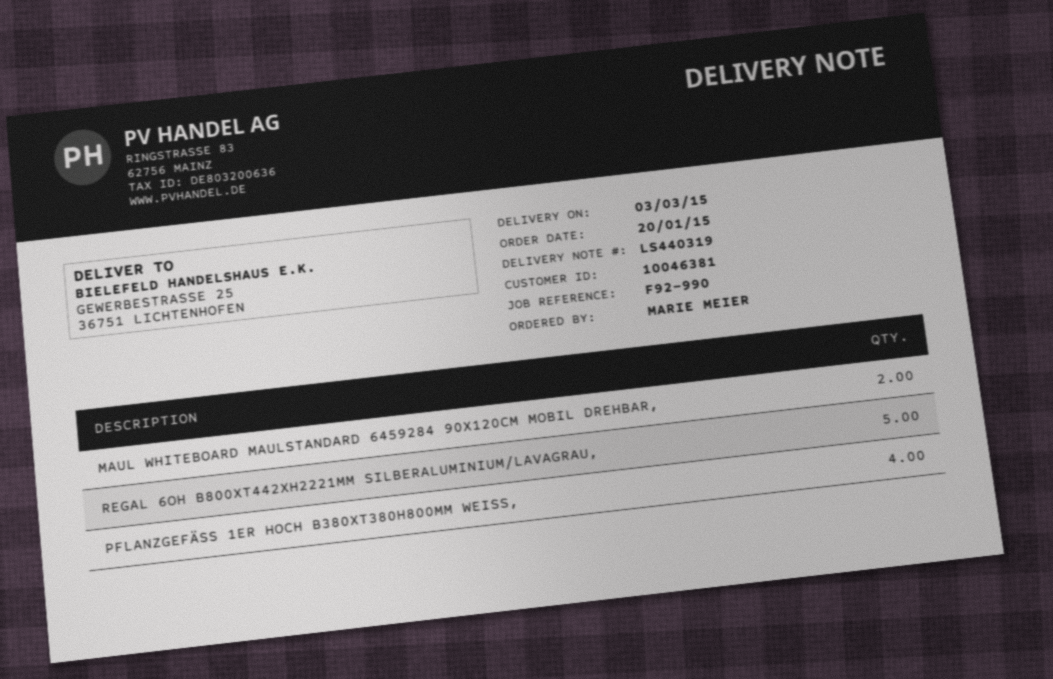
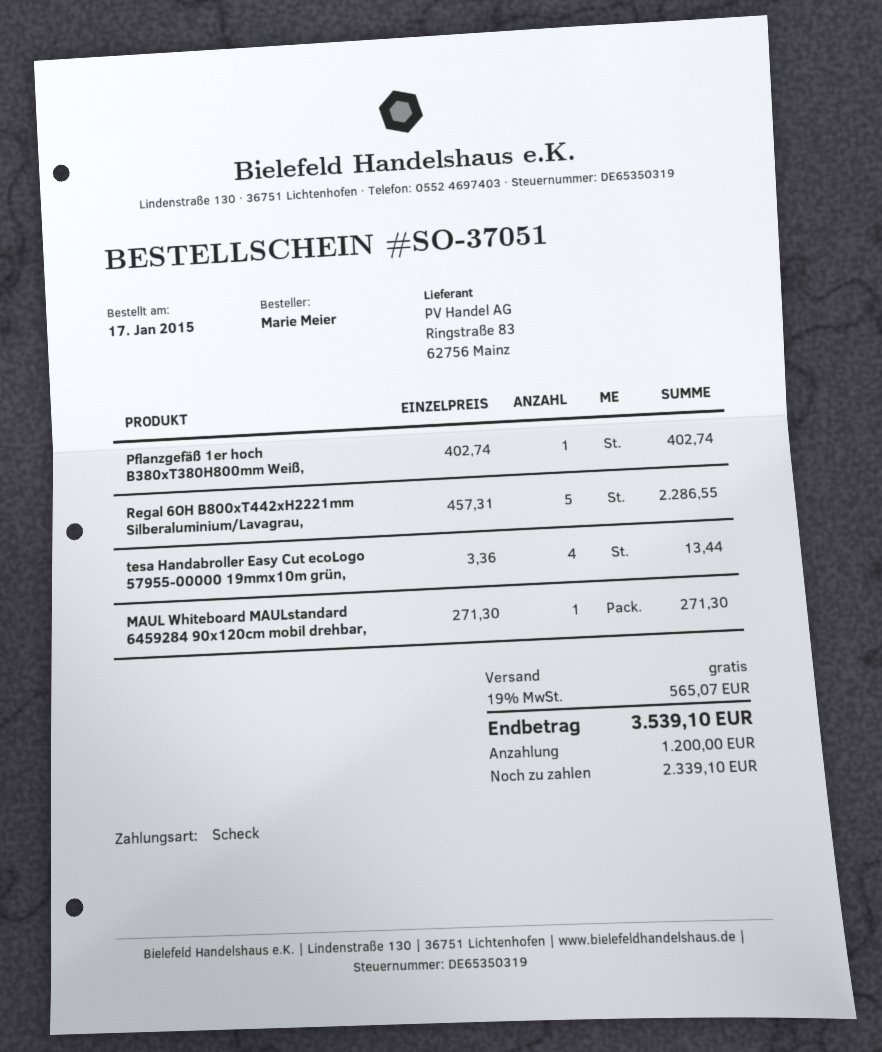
order date: 2015-01-20 -> 2015-01-17
MAUL WHITEBOARD MAULSTANDARD 6459284 90X120CM MOBIL DREHBAR,: 2 -> 1
PFLANZGEFÄSS 1ER HOCH B380XT380H800MM WEISS,: 4 -> 1
tesa Handabroller Easy Cut ecoLogo 57955-00000 19mmx10m grün,: none -> 4

